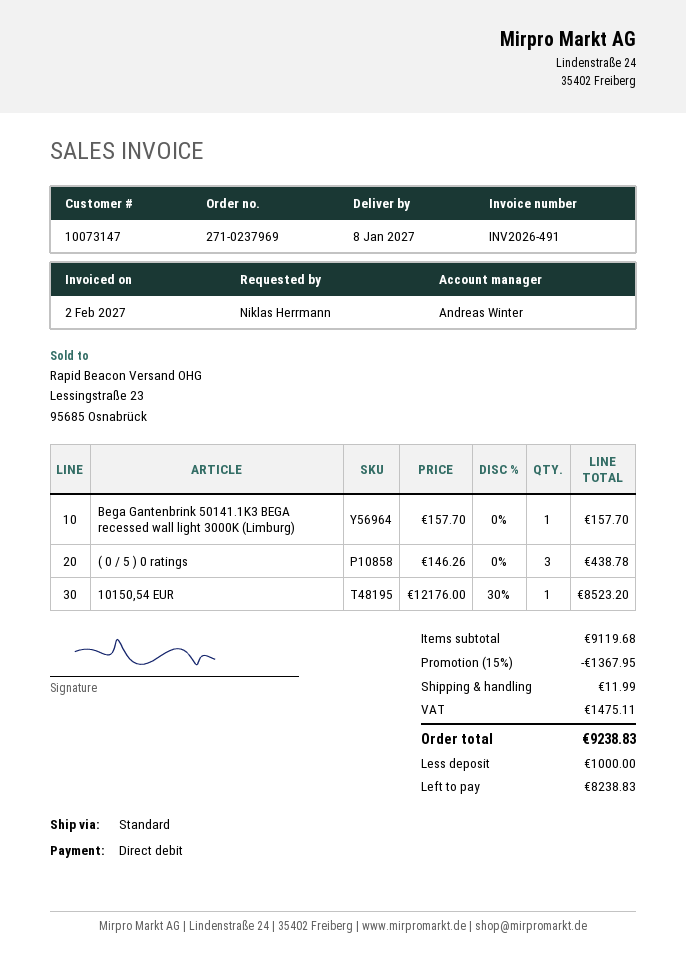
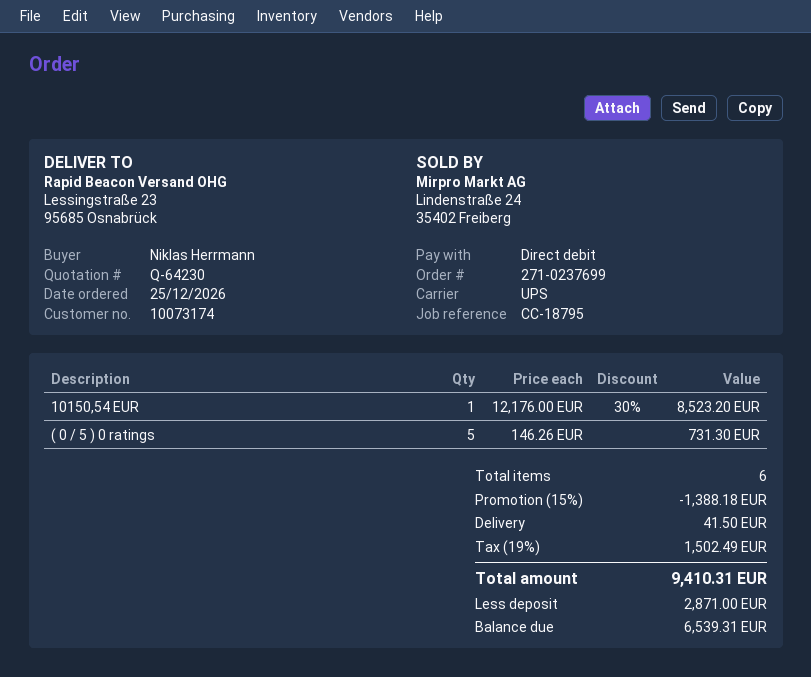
order number: 271-0237969 -> 271-0237699
customer number: 10073147 -> 10073174
shipping method: standard -> UPS
Bega Gantenbrink 50141.1K3 BEGA recessed wall light 3000K (Limburg): 1 x 157.70 = 157.70 -> none
( 0 / 5 ) 0 ratings: 3 x 146.26 = 438.78 -> 5 x 146.26 = 731.30
discount: 15% = 1367.95 -> 15% = 1388.18
shipping: 11.99 -> 41.50
tax: 1475.11 -> 1502.49
total: 9238.83 -> 9410.31
deposit: 1000.00 -> 2871.00
balance: 8238.83 -> 6539.31

